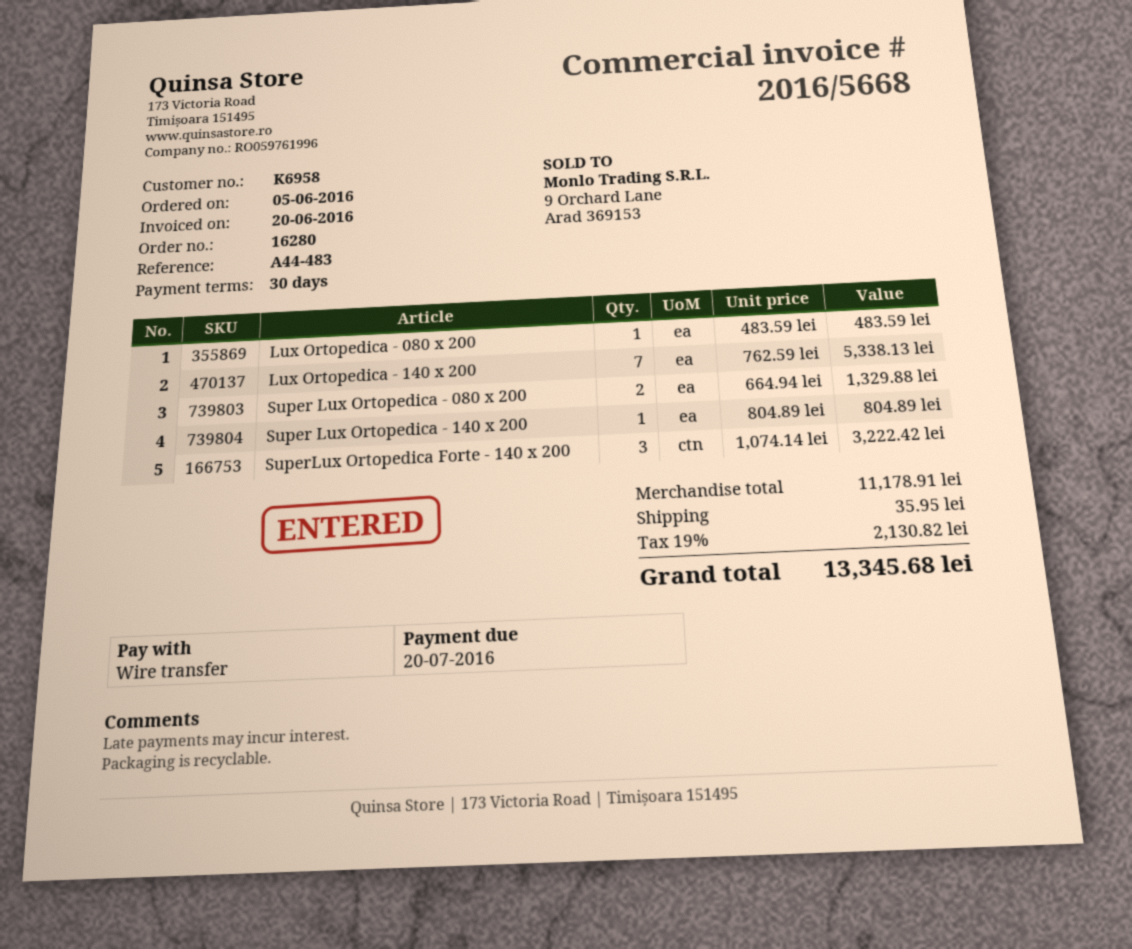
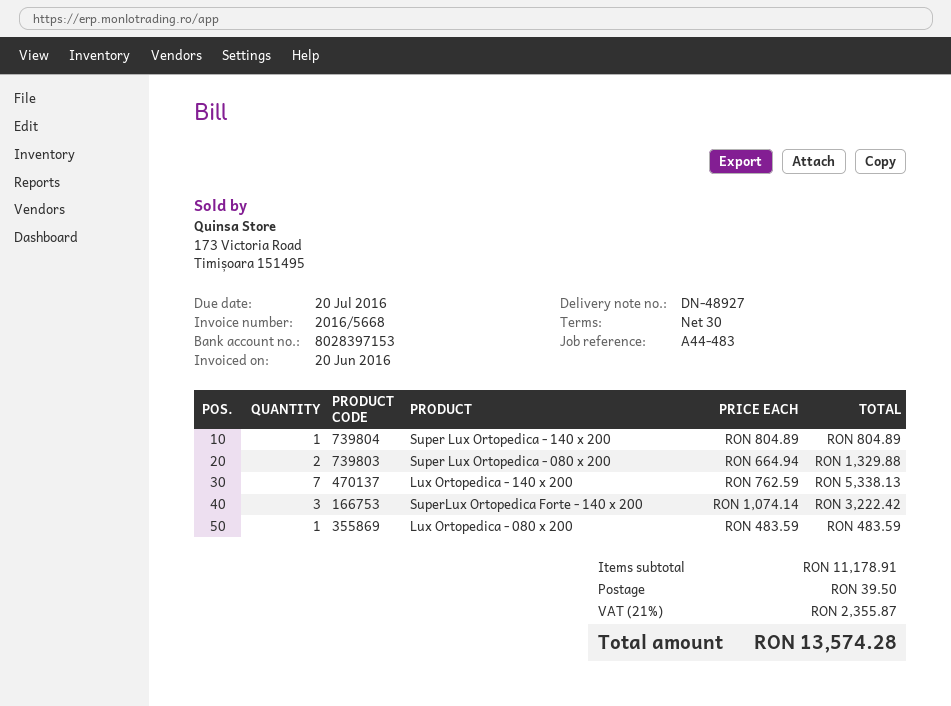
shipping: 35.95 -> 39.50
tax: 19% = 2130.82 -> 21% = 2355.87
total: 13345.68 -> 13574.28

